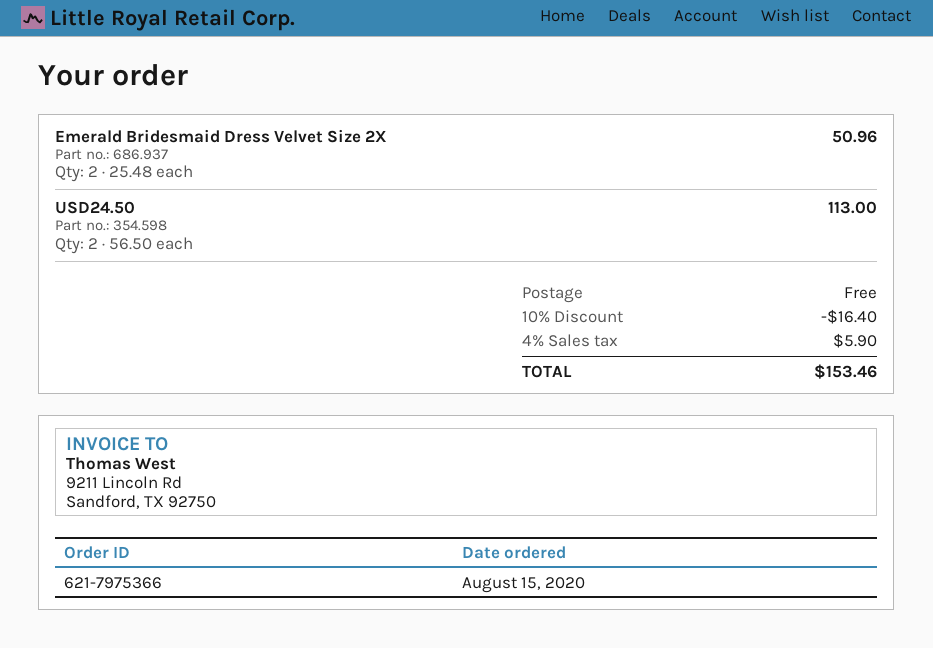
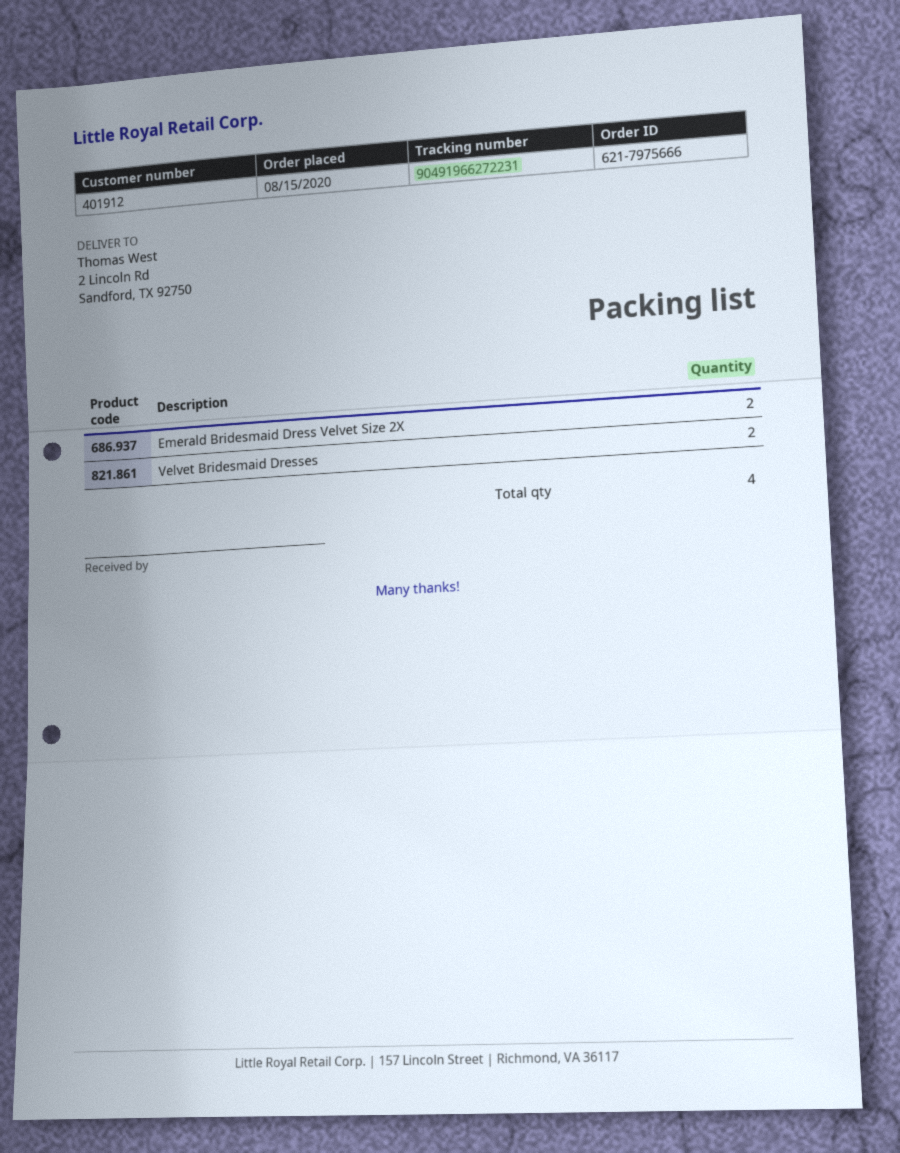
order number: 621-7975366 -> 621-7975666
USD24.50: 2 -> none
Velvet Bridesmaid Dresses: none -> 2

